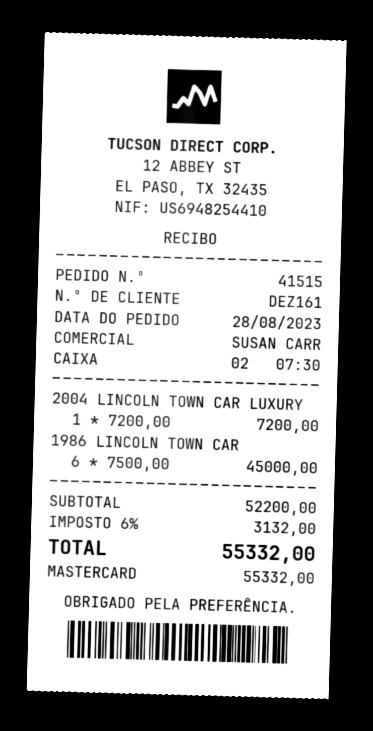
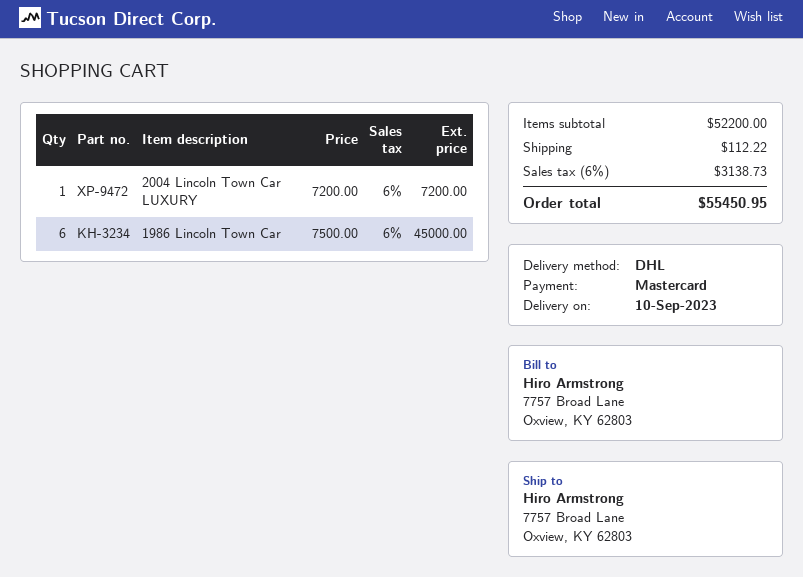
shipping: none -> 112.22
tax: 6% = 3132.00 -> 6% = 3138.73
total: 55332.00 -> 55450.95

